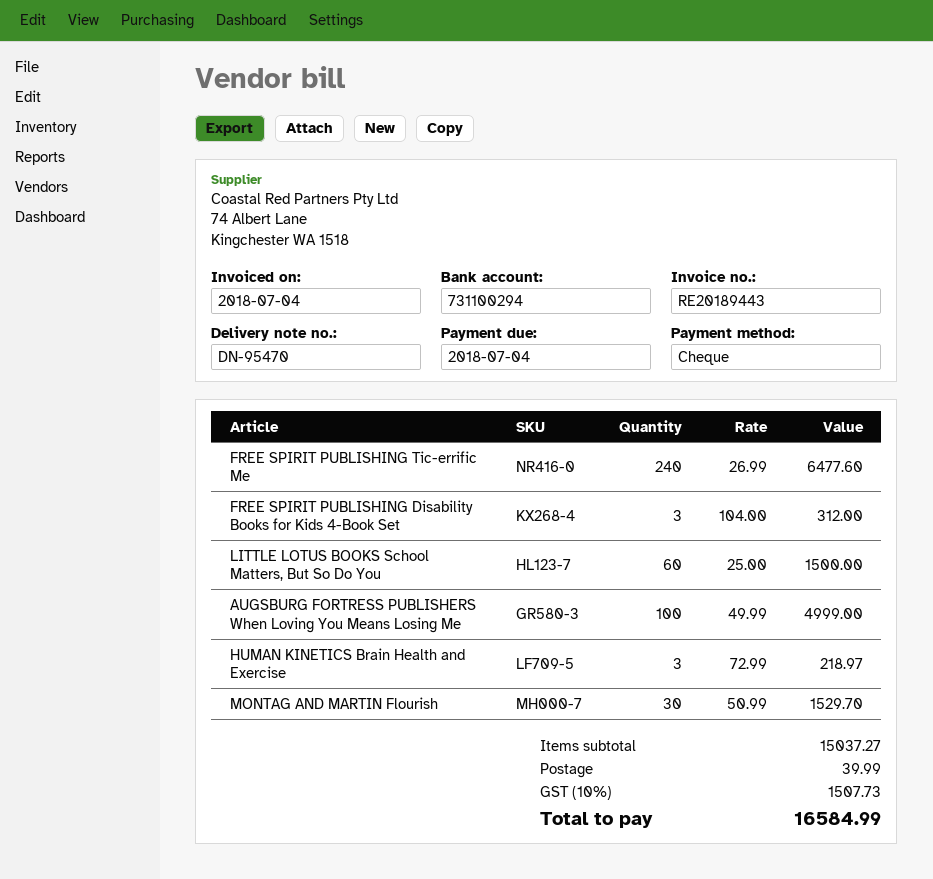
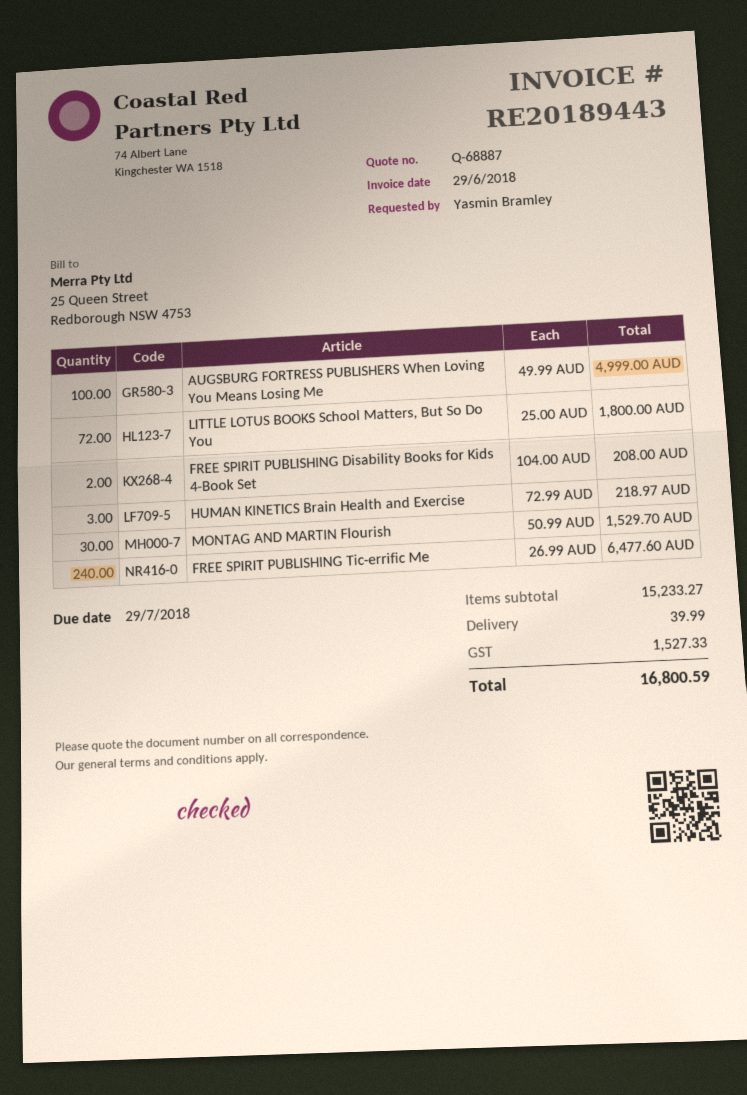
invoice date: 2018-07-04 -> 2018-06-29
due date: 2018-07-04 -> 2018-07-29
FREE SPIRIT PUBLISHING Disability Books for Kids 4-Book Set: 3 x 104.00 = 312.00 -> 2 x 104.00 = 208.00
LITTLE LOTUS BOOKS School Matters, But So Do You: 60 x 25.00 = 1500.00 -> 72 x 25.00 = 1800.00
subtotal: 15037.27 -> 15233.27
tax: 1507.73 -> 1527.33
total: 16584.99 -> 16800.59

